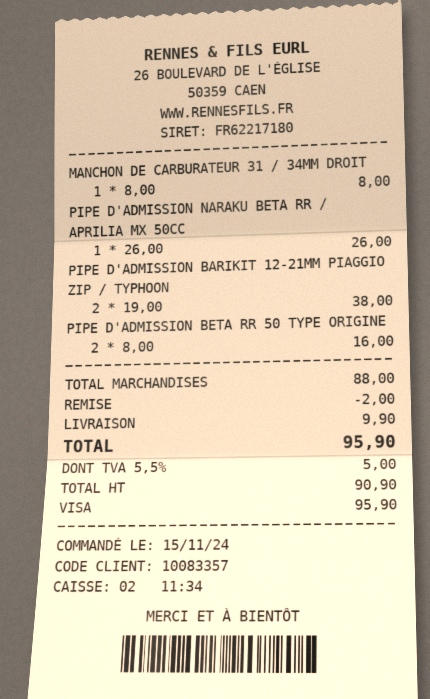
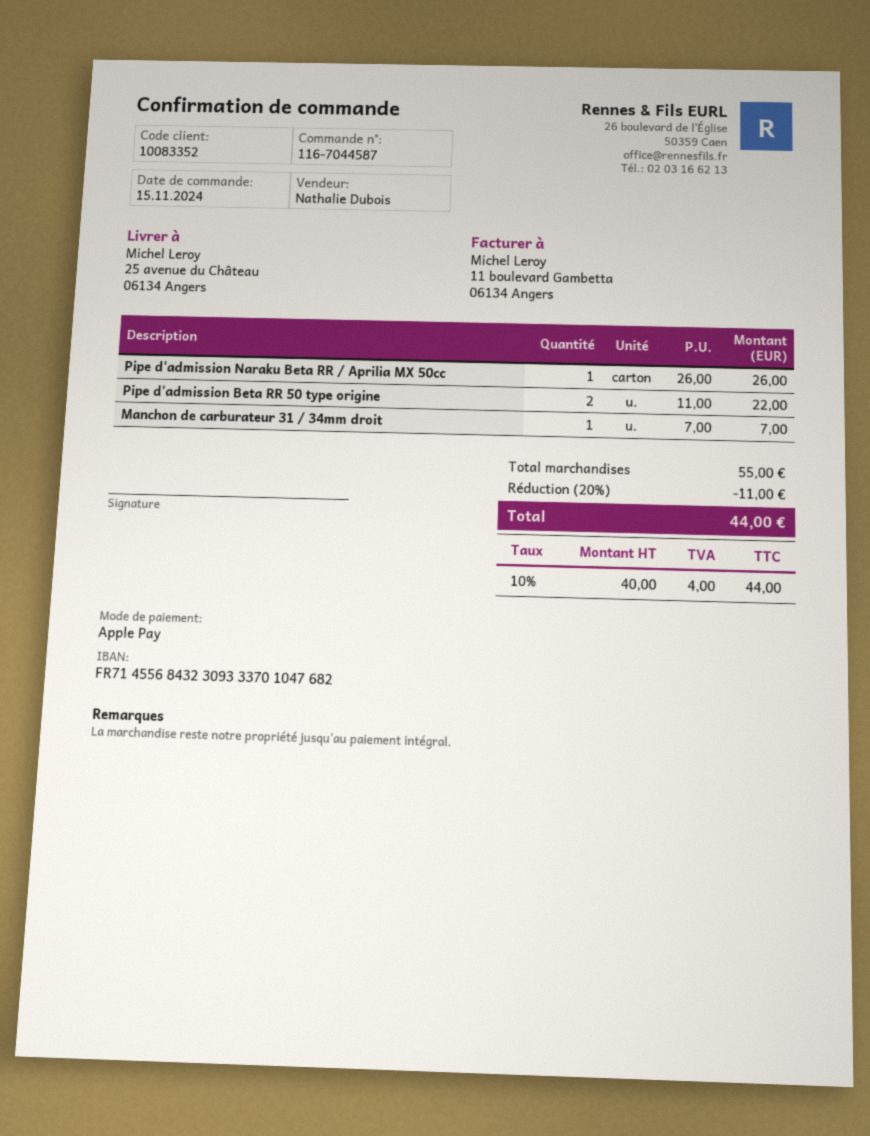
customer number: 10083357 -> 10083352
payment method: Visa -> Apple Pay
MANCHON DE CARBURATEUR 31 / 34MM DROIT: 1 x 8.00 = 8.00 -> 1 x 7.00 = 7.00
PIPE D'ADMISSION BARIKIT 12-21MM PIAGGIO ZIP / TYPHOON: 2 x 19.00 = 38.00 -> none
PIPE D'ADMISSION BETA RR 50 TYPE ORIGINE: 2 x 8.00 = 16.00 -> 2 x 11.00 = 22.00
subtotal: 88.00 -> 55.00
discount: 2.00 -> 11.00
shipping: 9.90 -> none
net: 90.90 -> 40.00
tax: 5.5% = 5.00 -> 10% = 4.00
total: 95.90 -> 44.00

